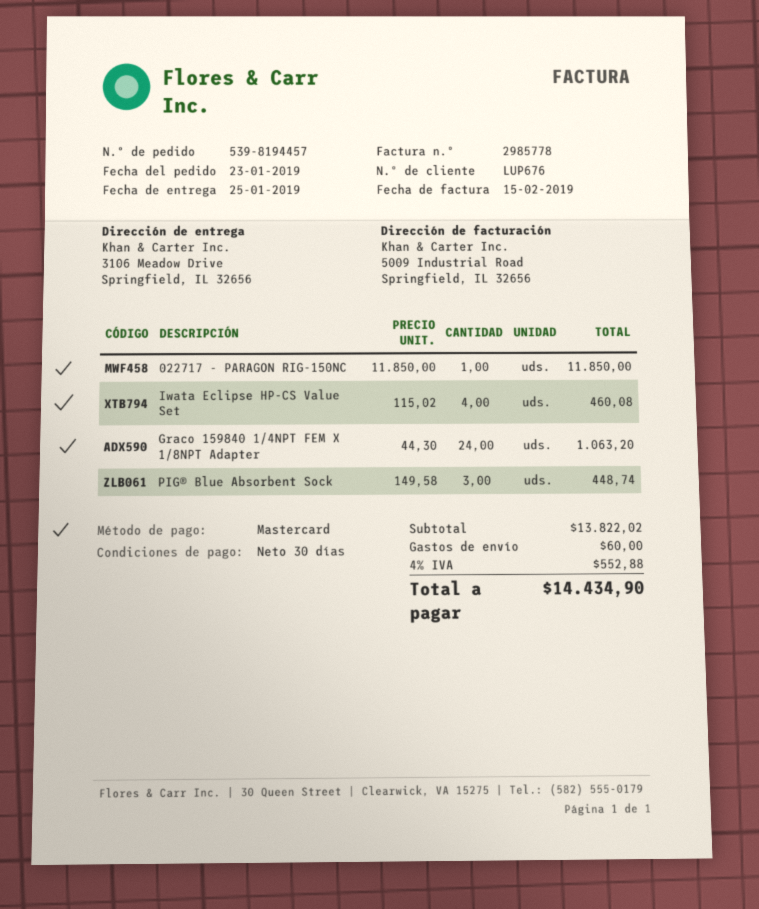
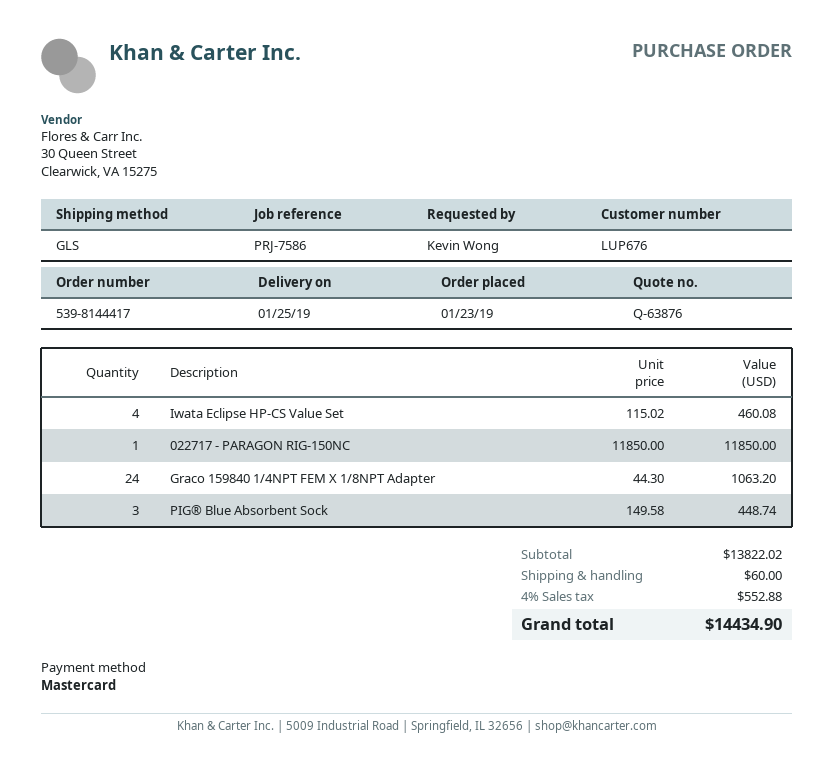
order number: 539-8194457 -> 539-8144417

